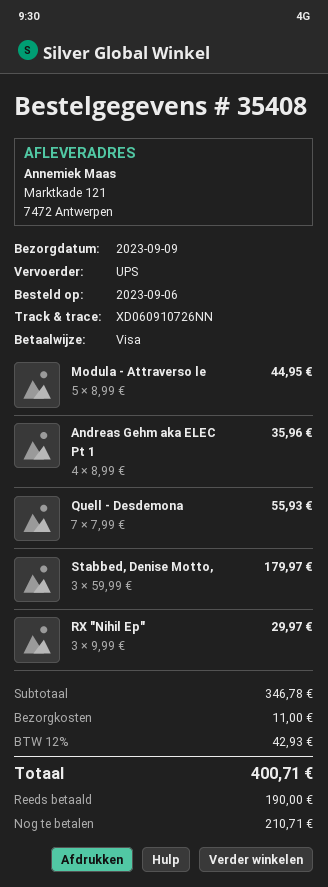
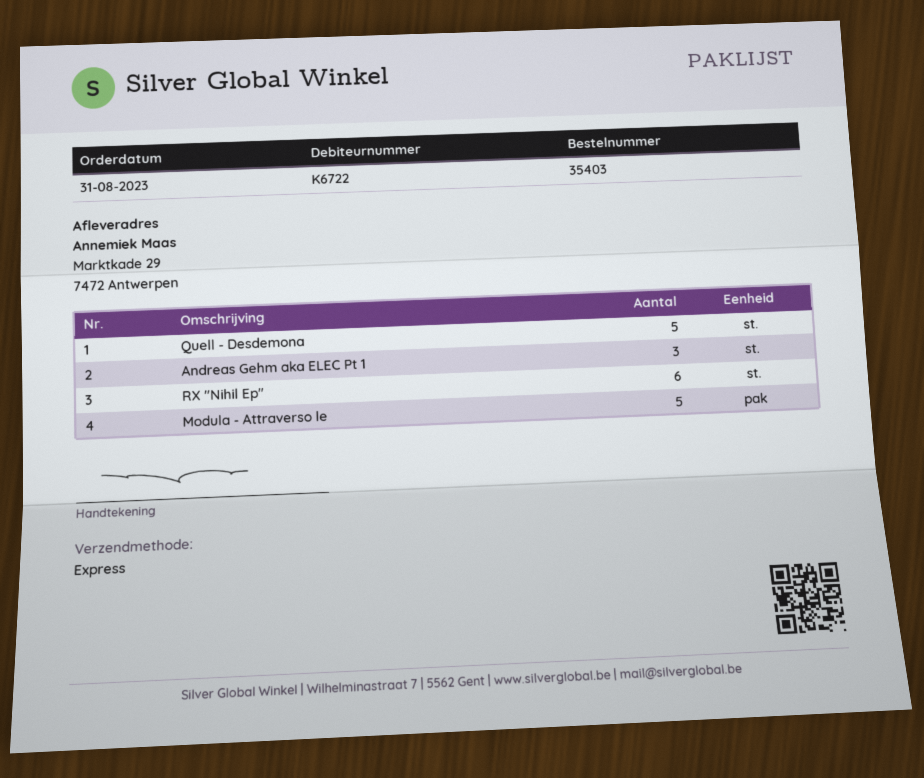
order number: 35408 -> 35403
order date: 2023-09-06 -> 2023-08-31
shipping method: UPS -> express
ship to: Marktkade 121, 7472 Antwerpen -> Marktkade 29, 7472 Antwerpen
Andreas Gehm aka ELEC Pt 1: 4 -> 3
Quell - Desdemona: 7 -> 5
Stabbed, Denise Motto,: 3 -> none
RX "Nihil Ep": 3 -> 6

